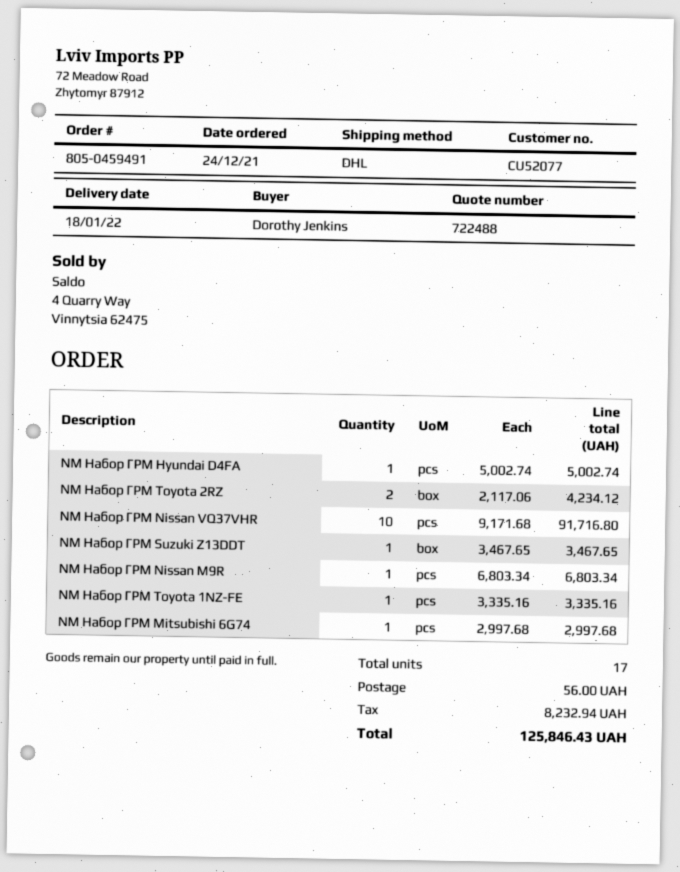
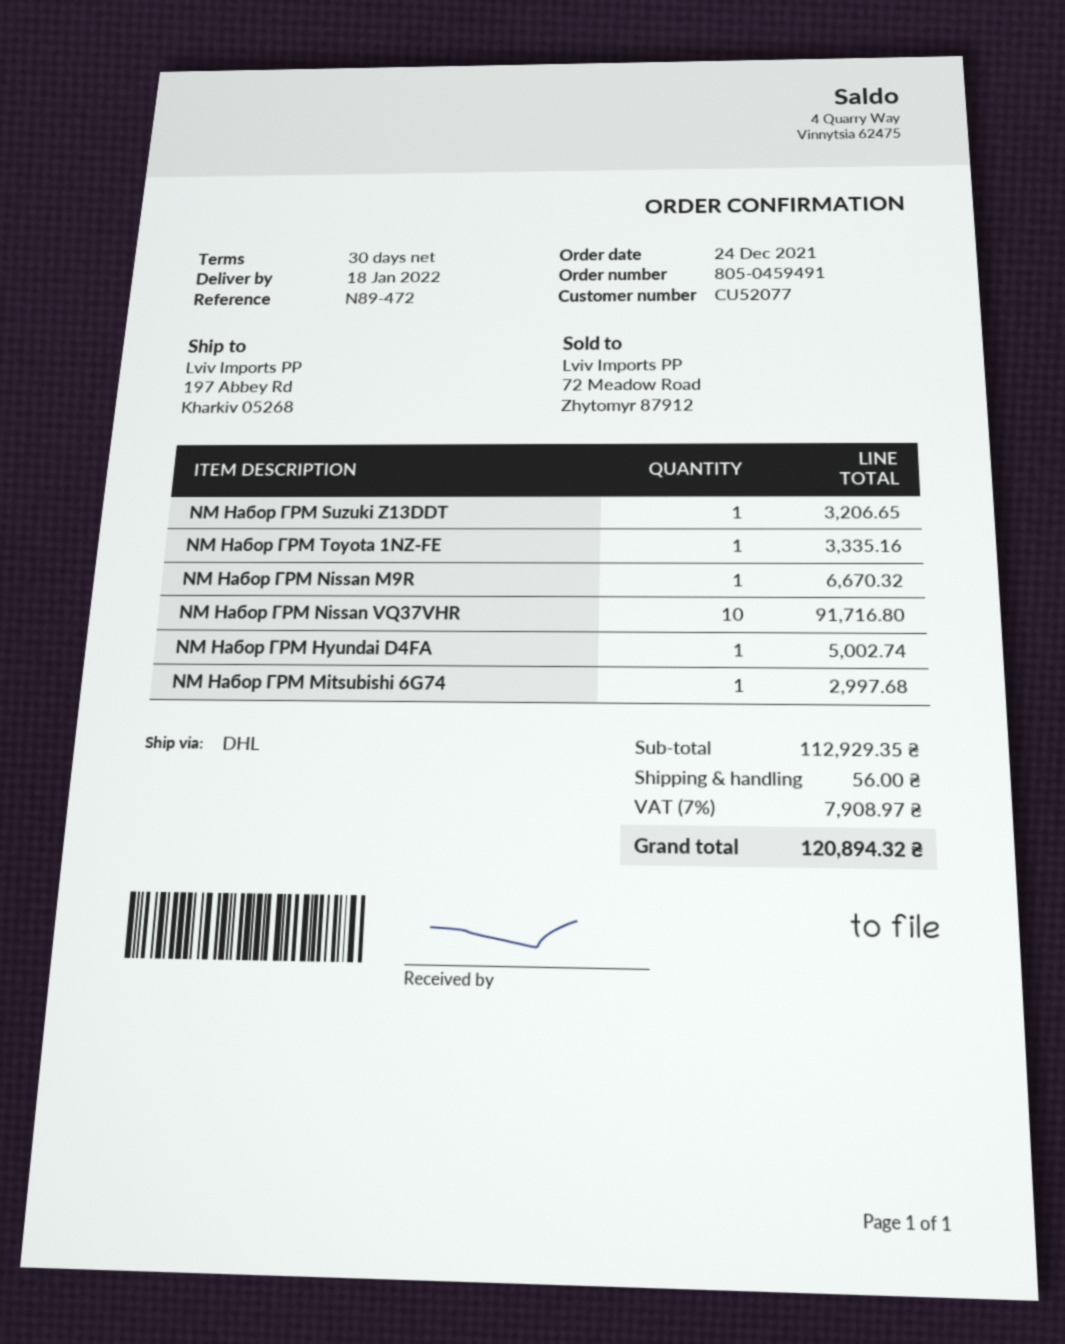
NM Набор ГРМ Toyota 2RZ: 2 for 4234.12 -> none
NM Набор ГРМ Suzuki Z13DDT: 1 for 3467.65 -> 1 for 3206.65
NM Набор ГРМ Nissan M9R: 1 for 6803.34 -> 1 for 6670.32
tax: 8232.94 -> 7908.97
total: 125846.43 -> 120894.32

